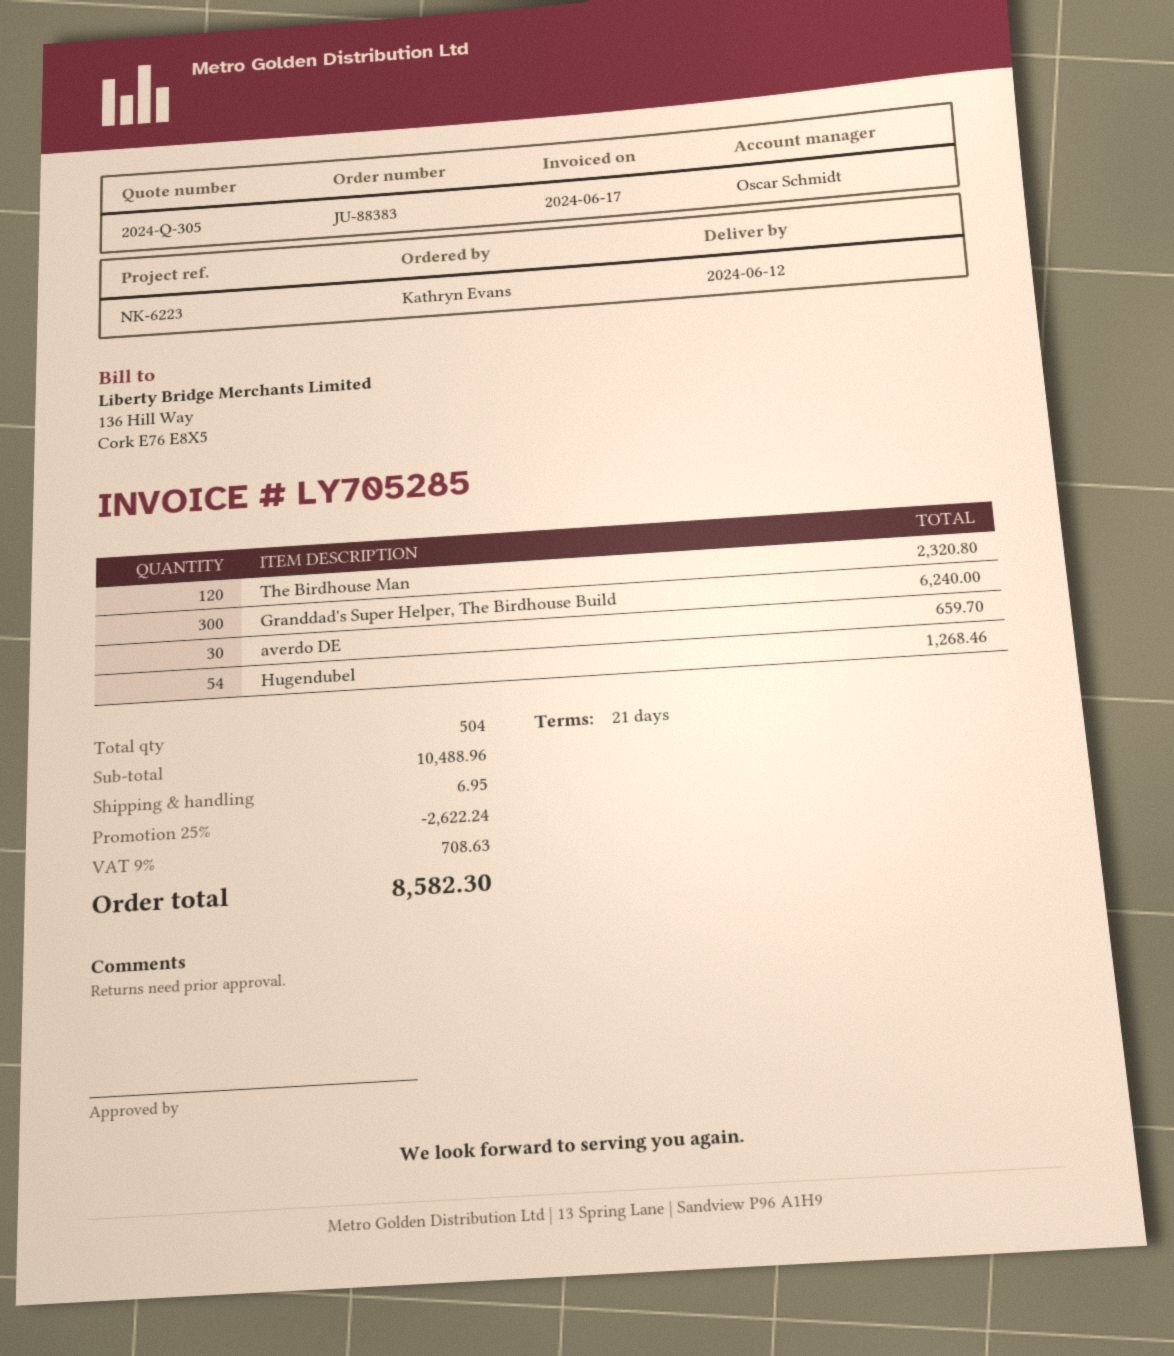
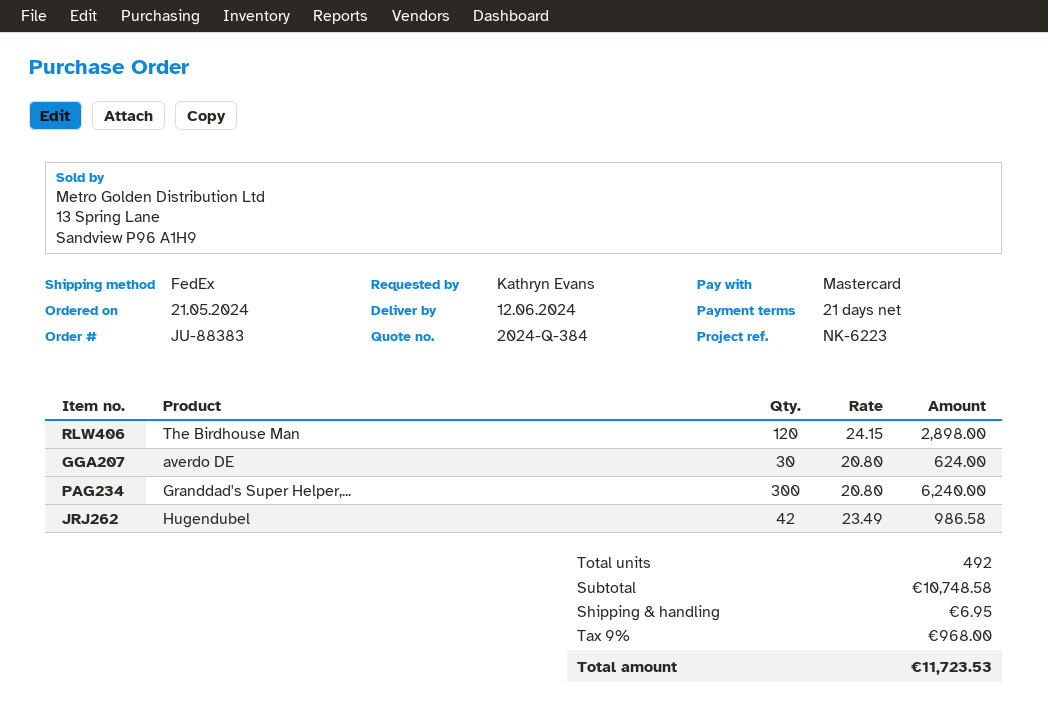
quote number: 2024-Q-305 -> 2024-Q-384
The Birdhouse Man: 120 for 2320.80 -> 120 for 2898.00
averdo DE: 30 for 659.70 -> 30 for 624.00
Hugendubel: 54 for 1268.46 -> 42 for 986.58
total quantity: 504 -> 492
subtotal: 10488.96 -> 10748.58
discount: 25% = 2622.24 -> none
tax: 9% = 708.63 -> 9% = 968.00
total: 8582.30 -> 11723.53

